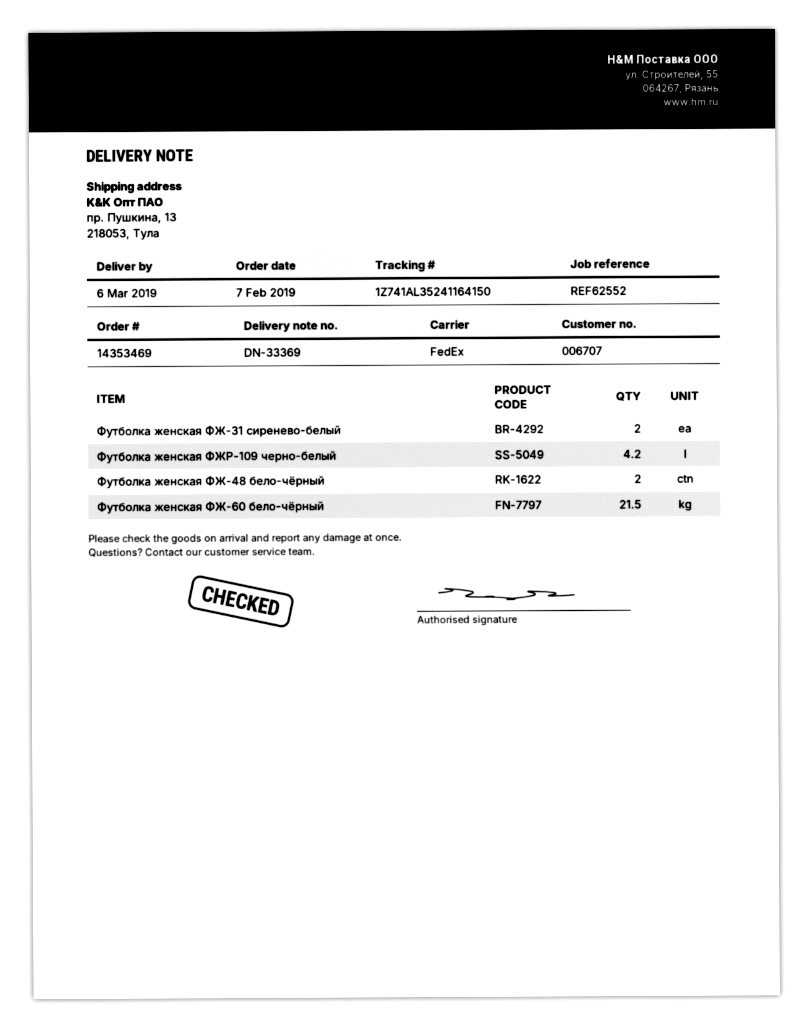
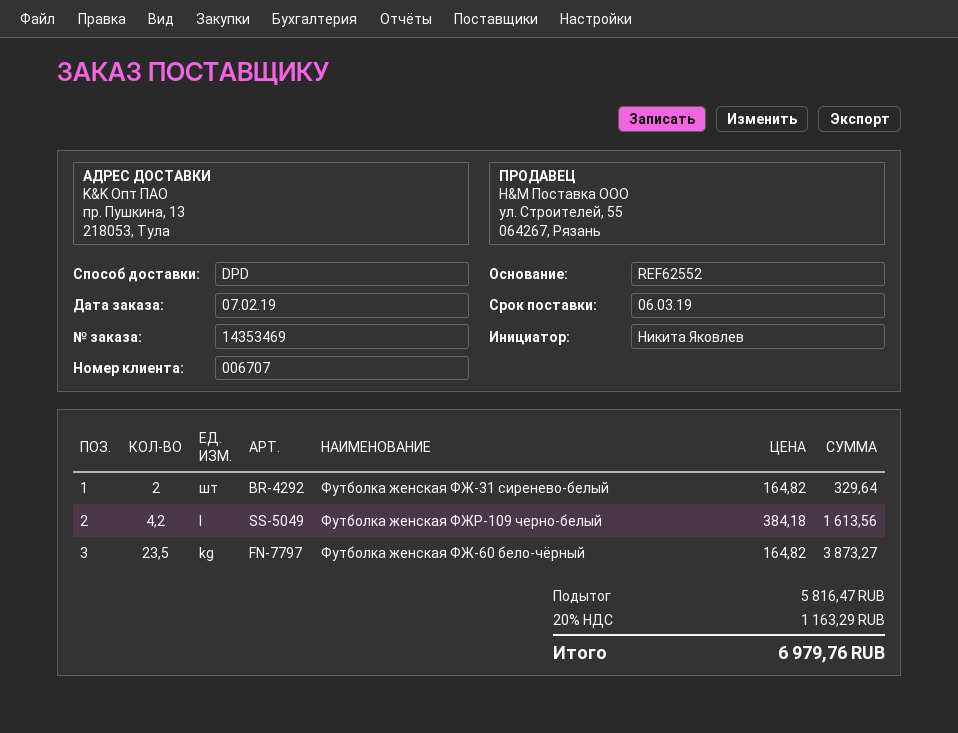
shipping method: FedEx -> DPD
Футболка женская ФЖ-48 бело-чёрный: 2 -> none
Футболка женская ФЖ-60 бело-чёрный: 21.5 -> 23.5

